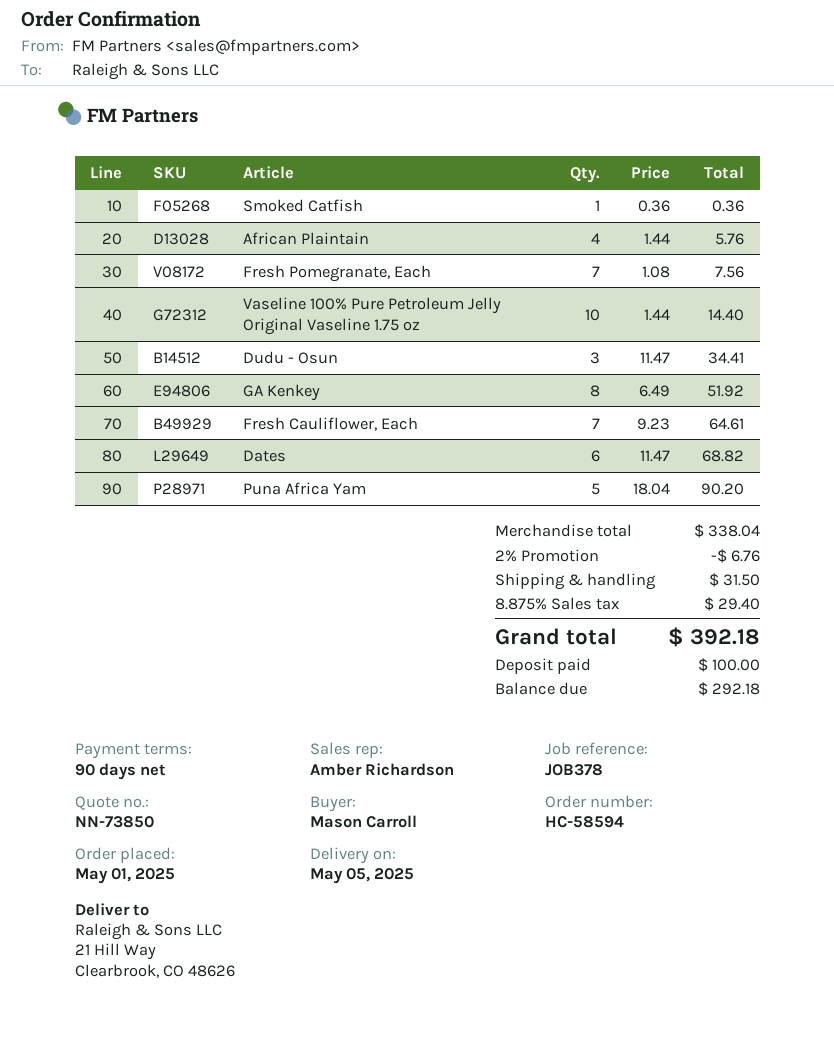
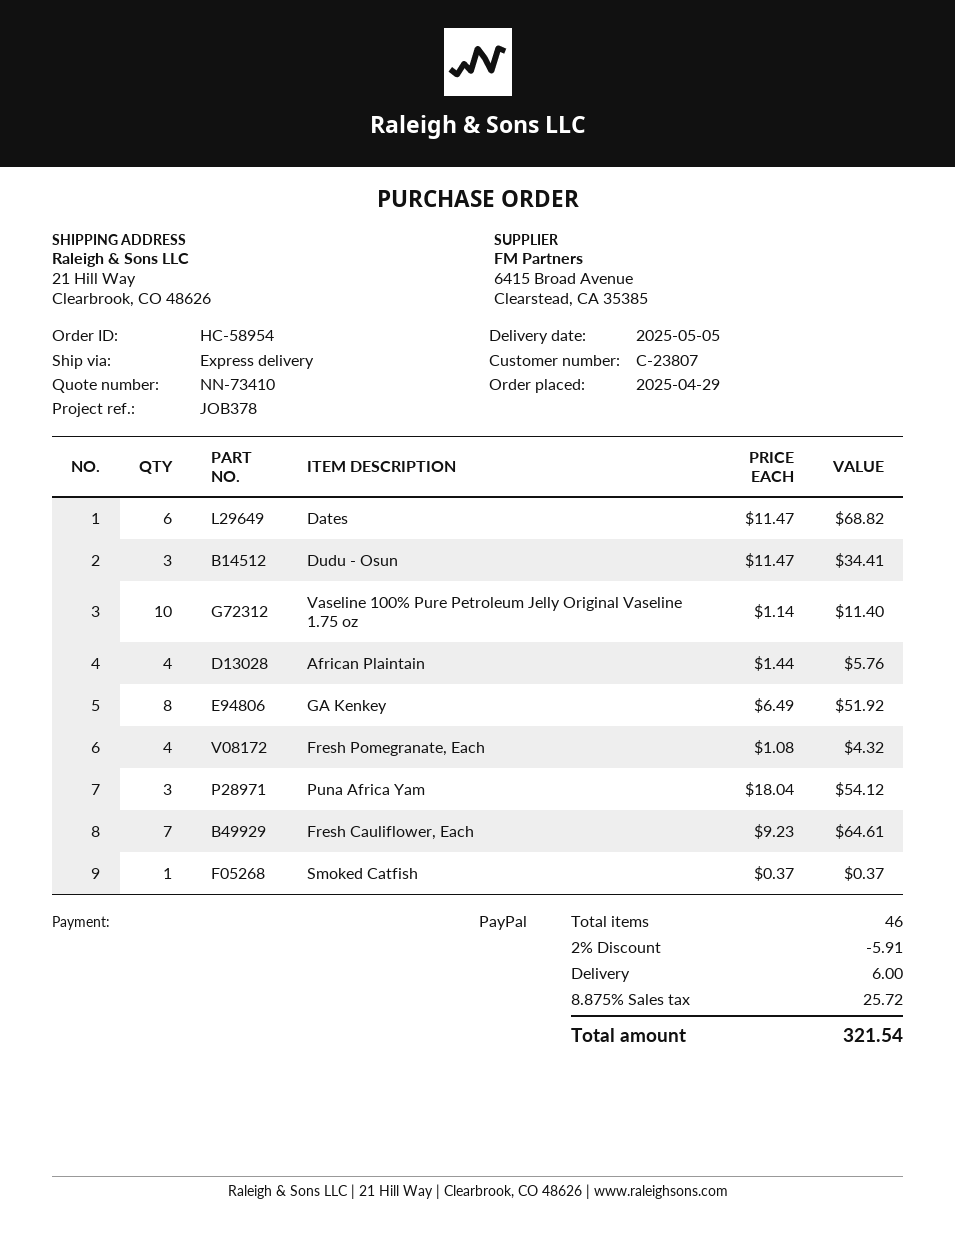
quote number: NN-73850 -> NN-73410
order number: HC-58594 -> HC-58954
order date: 2025-05-01 -> 2025-04-29
Smoked Catfish: 1 x 0.36 = 0.36 -> 1 x 0.37 = 0.37
Fresh Pomegranate, Each: 7 x 1.08 = 7.56 -> 4 x 1.08 = 4.32
Vaseline 100% Pure Petroleum Jelly Original Vaseline 1.75 oz: 10 x 1.44 = 14.40 -> 10 x 1.14 = 11.40
Puna Africa Yam: 5 x 18.04 = 90.20 -> 3 x 18.04 = 54.12
discount: 2% = 6.76 -> 2% = 5.91
shipping: 31.50 -> 6.00
tax: 8.875% = 29.40 -> 8.875% = 25.72
total: 392.18 -> 321.54

